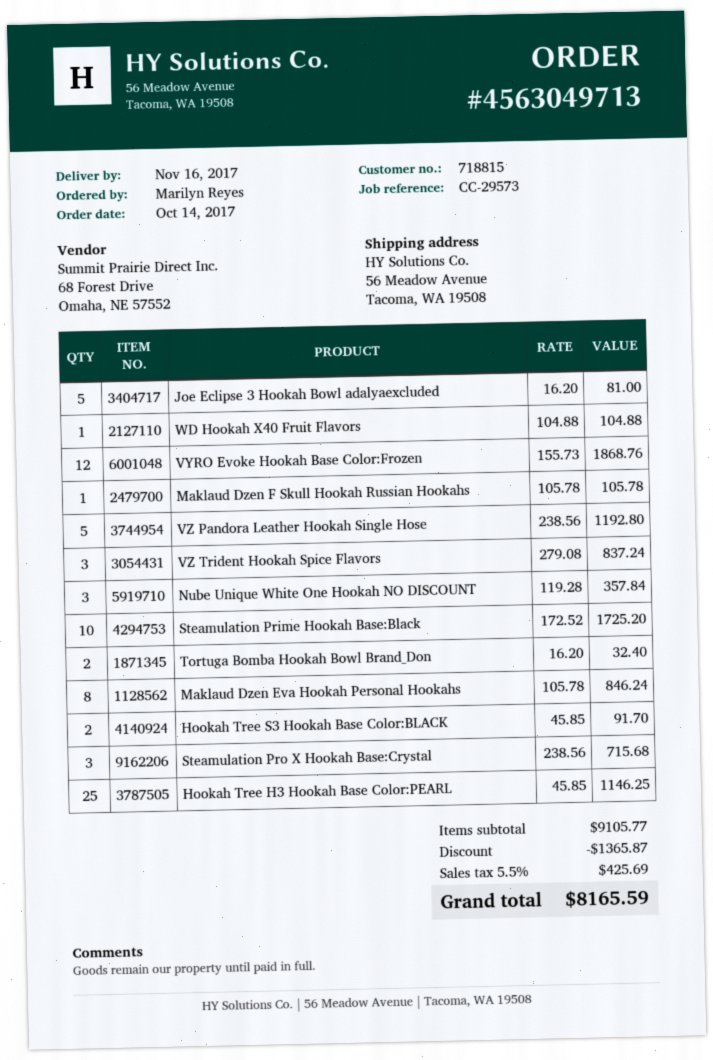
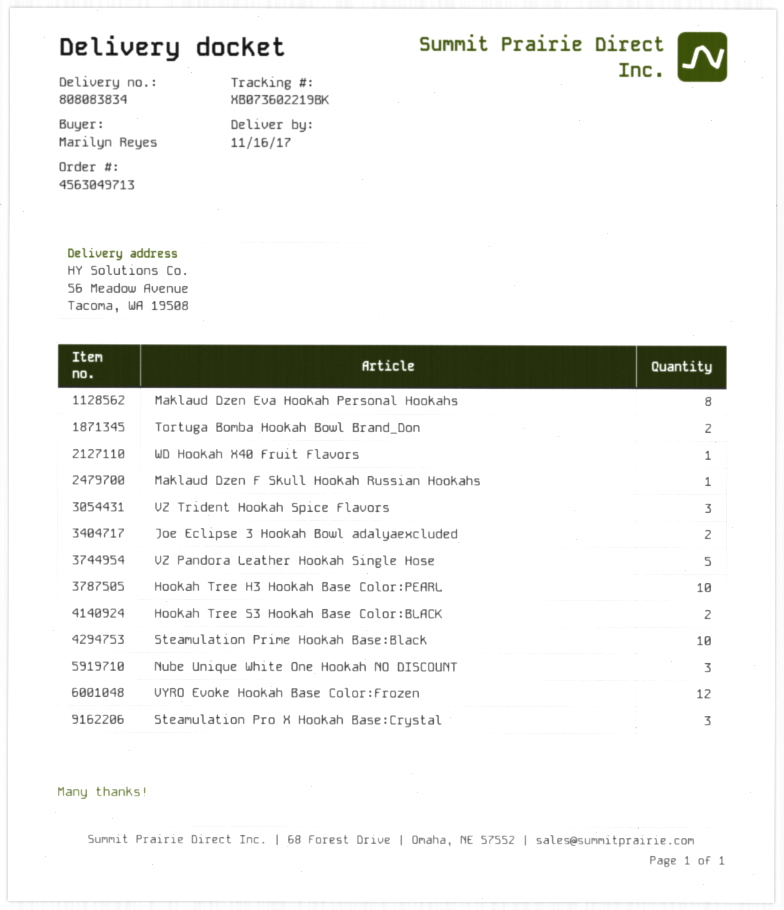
Joe Eclipse 3 Hookah Bowl adalyaexcluded: 5 -> 2
Hookah Tree H3 Hookah Base Color:PEARL: 25 -> 10

